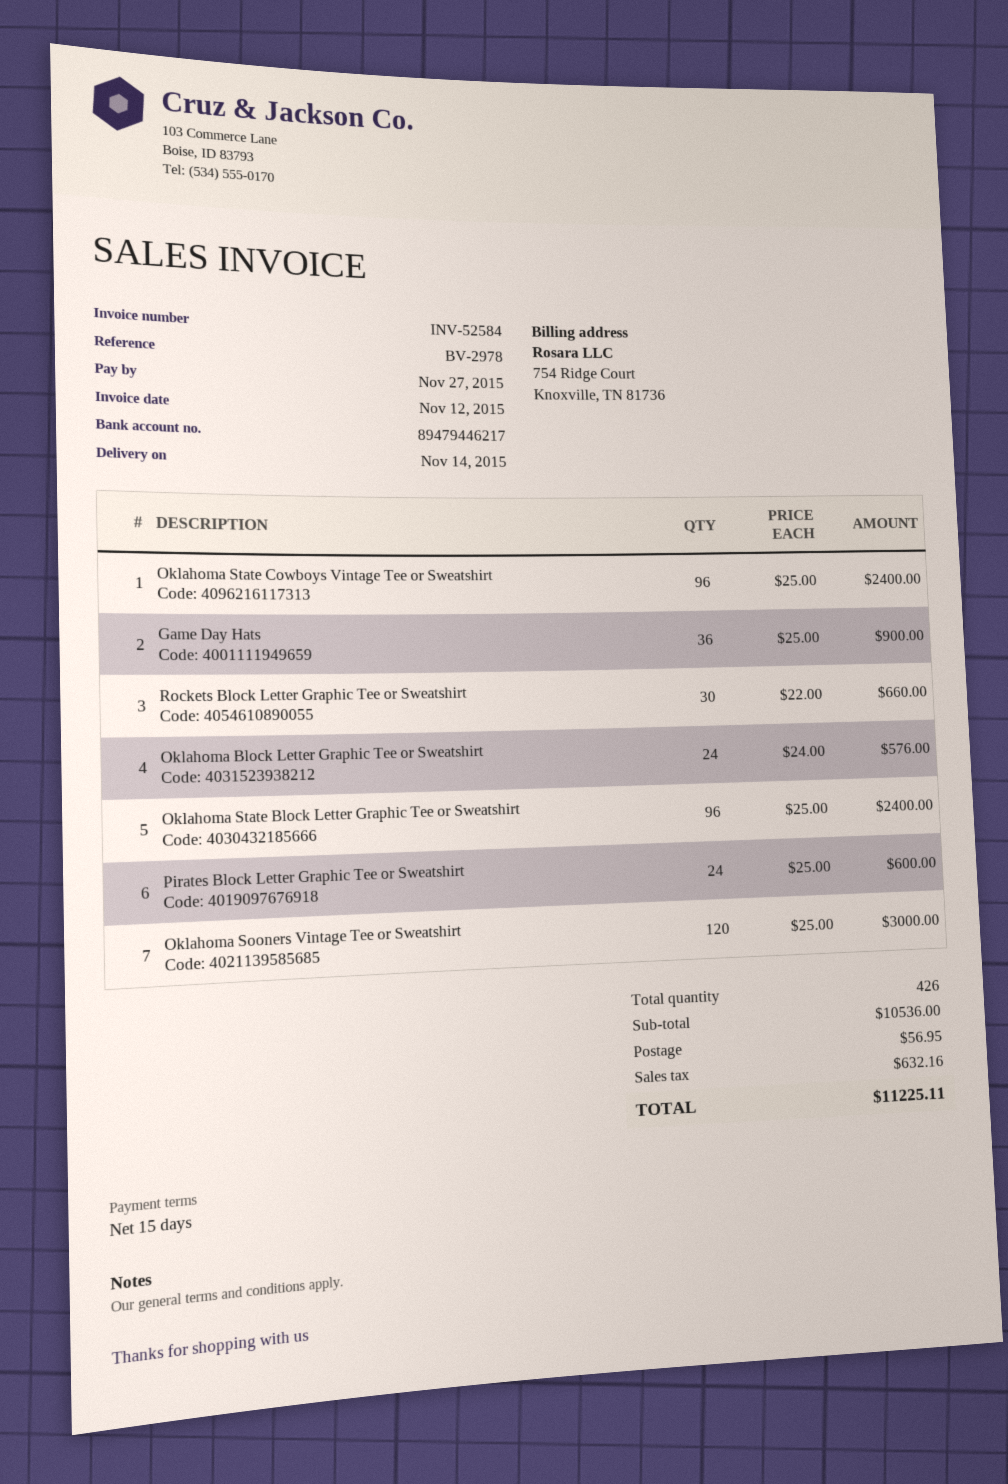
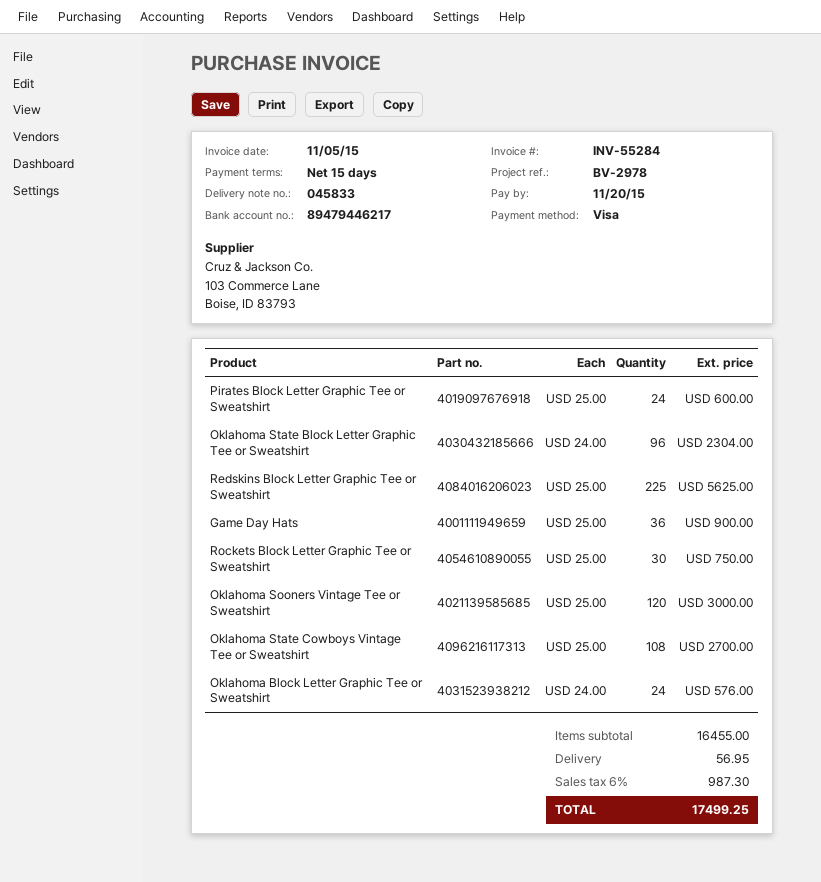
invoice number: INV-52584 -> INV-55284
invoice date: 2015-11-12 -> 2015-11-05
due date: 2015-11-27 -> 2015-11-20
Oklahoma State Cowboys Vintage Tee or Sweatshirt: 96 x 25.00 = 2400.00 -> 108 x 25.00 = 2700.00
Rockets Block Letter Graphic Tee or Sweatshirt: 30 x 22.00 = 660.00 -> 30 x 25.00 = 750.00
Oklahoma State Block Letter Graphic Tee or Sweatshirt: 96 x 25.00 = 2400.00 -> 96 x 24.00 = 2304.00
Redskins Block Letter Graphic Tee or Sweatshirt: none -> 225 x 25.00 = 5625.00
subtotal: 10536.00 -> 16455.00
tax: 632.16 -> 987.30
total: 11225.11 -> 17499.25

